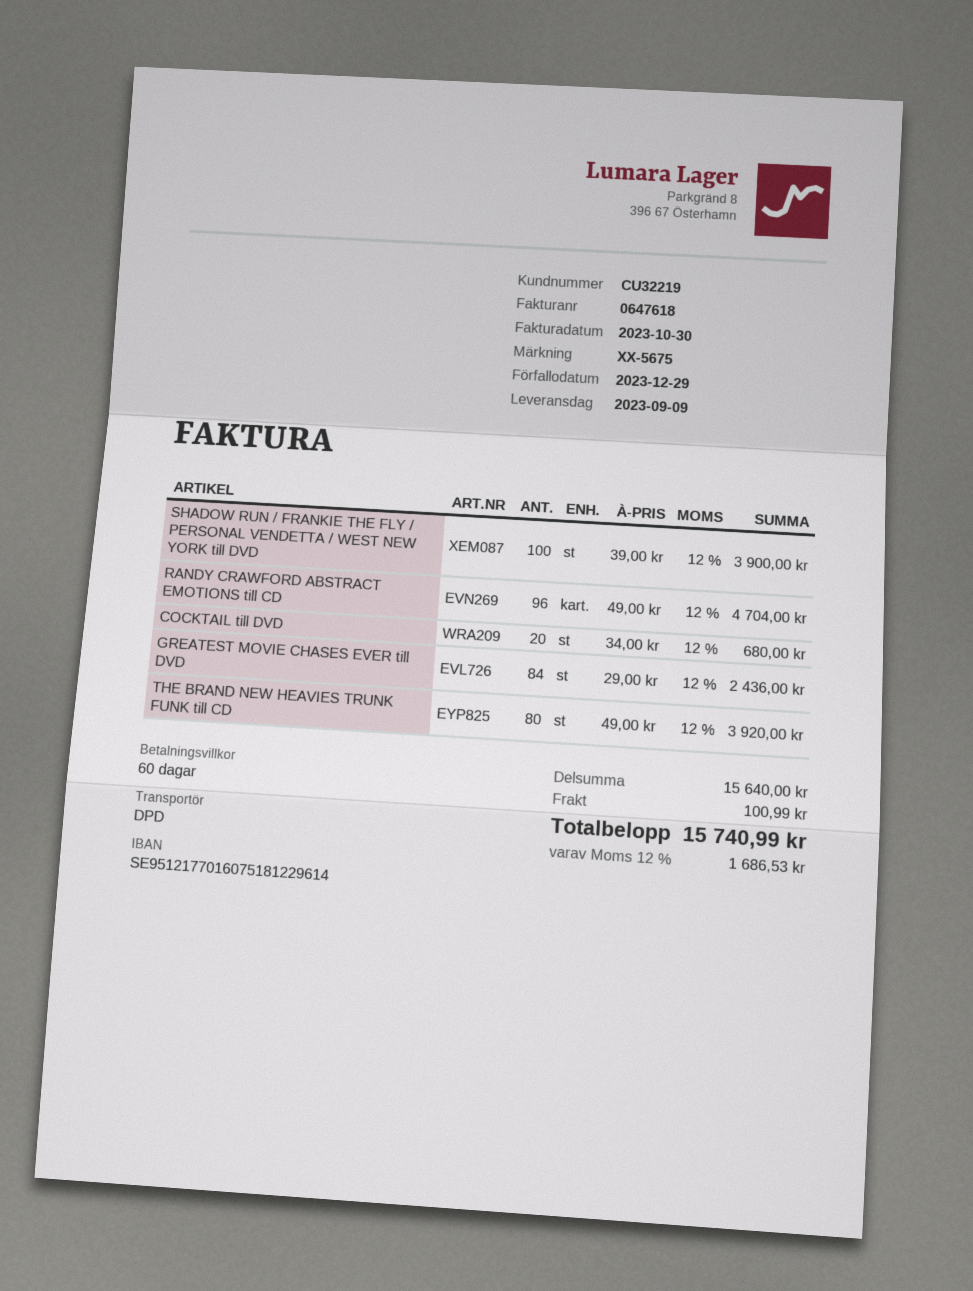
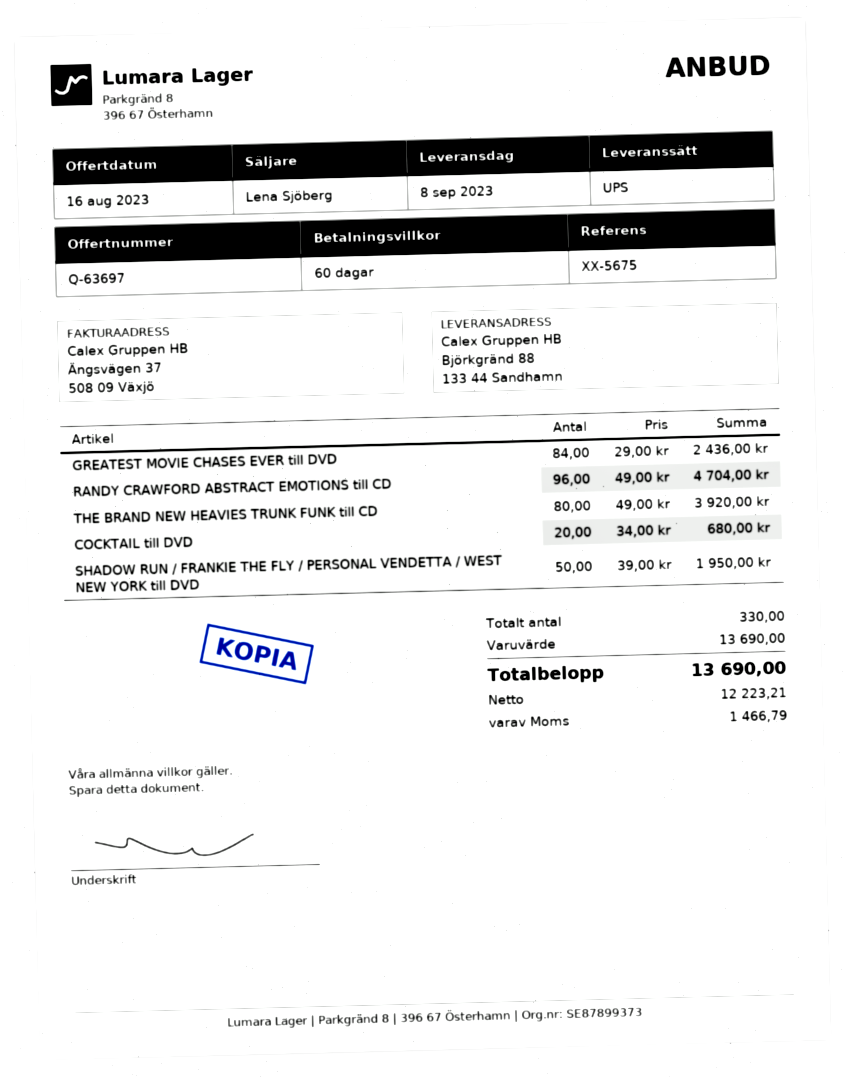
delivery date: 2023-09-09 -> 2023-09-08
shipping method: DPD -> UPS
SHADOW RUN / FRANKIE THE FLY / PERSONAL VENDETTA / WEST NEW YORK till DVD: 100 x 39.00 = 3900.00 -> 50 x 39.00 = 1950.00
subtotal: 15640.00 -> 13690.00
shipping: 100.99 -> none
tax: 1686.53 -> 1466.79
total: 15740.99 -> 13690.00

